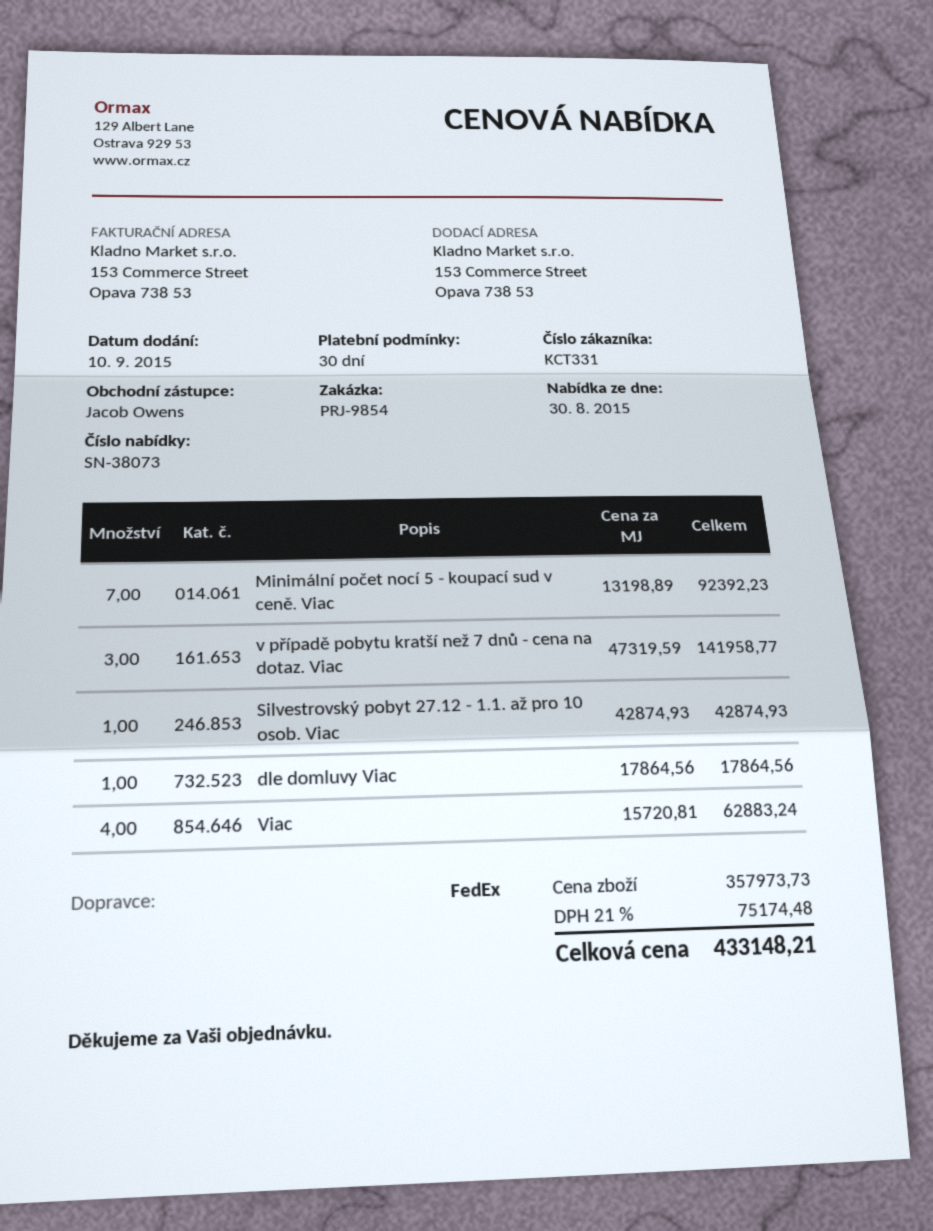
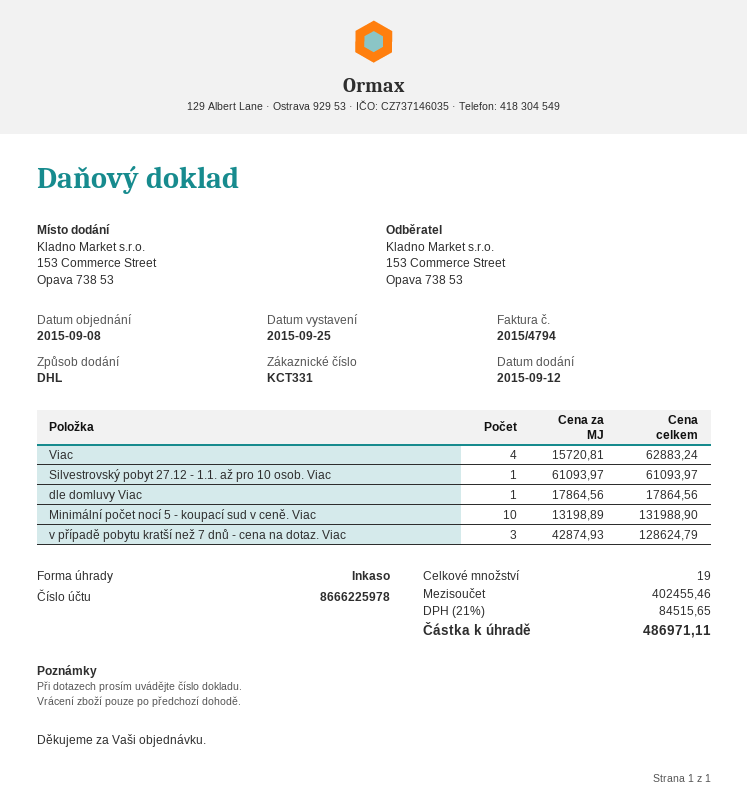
delivery date: 2015-09-10 -> 2015-09-12
shipping method: FedEx -> DHL
Minimální počet nocí 5 - koupací sud v ceně. Viac: 7 x 13198.89 = 92392.23 -> 10 x 13198.89 = 131988.90
v případě pobytu kratší než 7 dnů - cena na dotaz. Viac: 3 x 47319.59 = 141958.77 -> 3 x 42874.93 = 128624.79
Silvestrovský pobyt 27.12 - 1.1. až pro 10 osob. Viac: 1 x 42874.93 = 42874.93 -> 1 x 61093.97 = 61093.97
subtotal: 357973.73 -> 402455.46
tax: 21% = 75174.48 -> 21% = 84515.65
total: 433148.21 -> 486971.11

